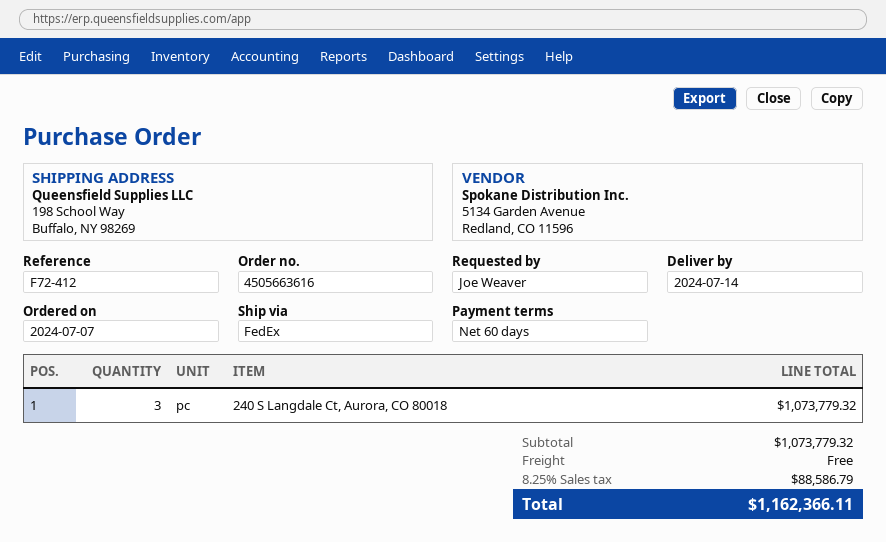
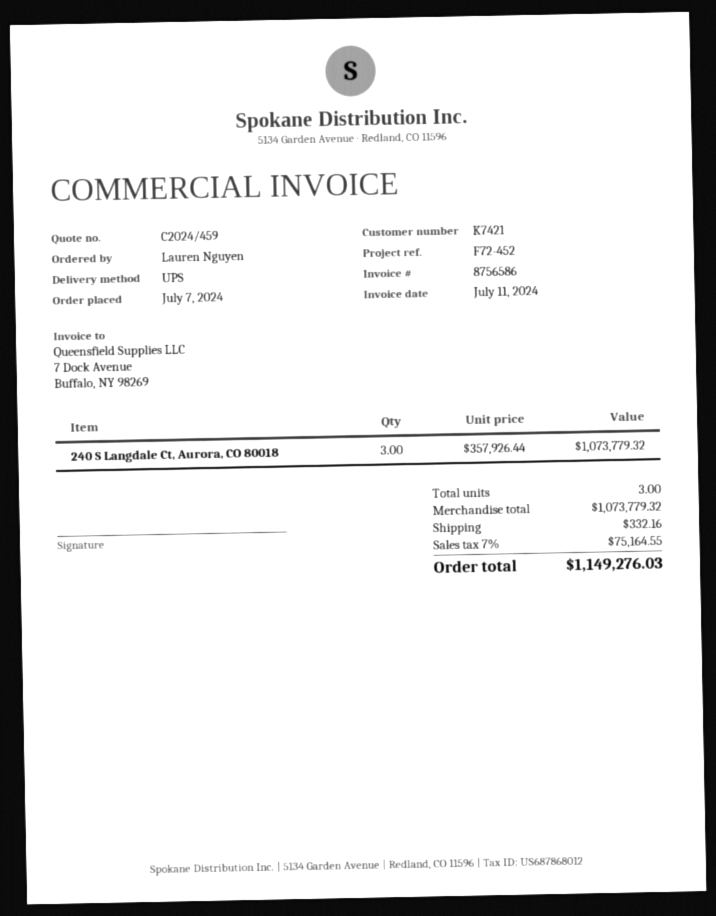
reference: F72-412 -> F72-452
ordered by: Joe Weaver -> Lauren Nguyen
shipping method: FedEx -> UPS
shipping: 0.00 -> 332.16
tax: 8.25% = 88586.79 -> 7% = 75164.55
total: 1162366.11 -> 1149276.03

